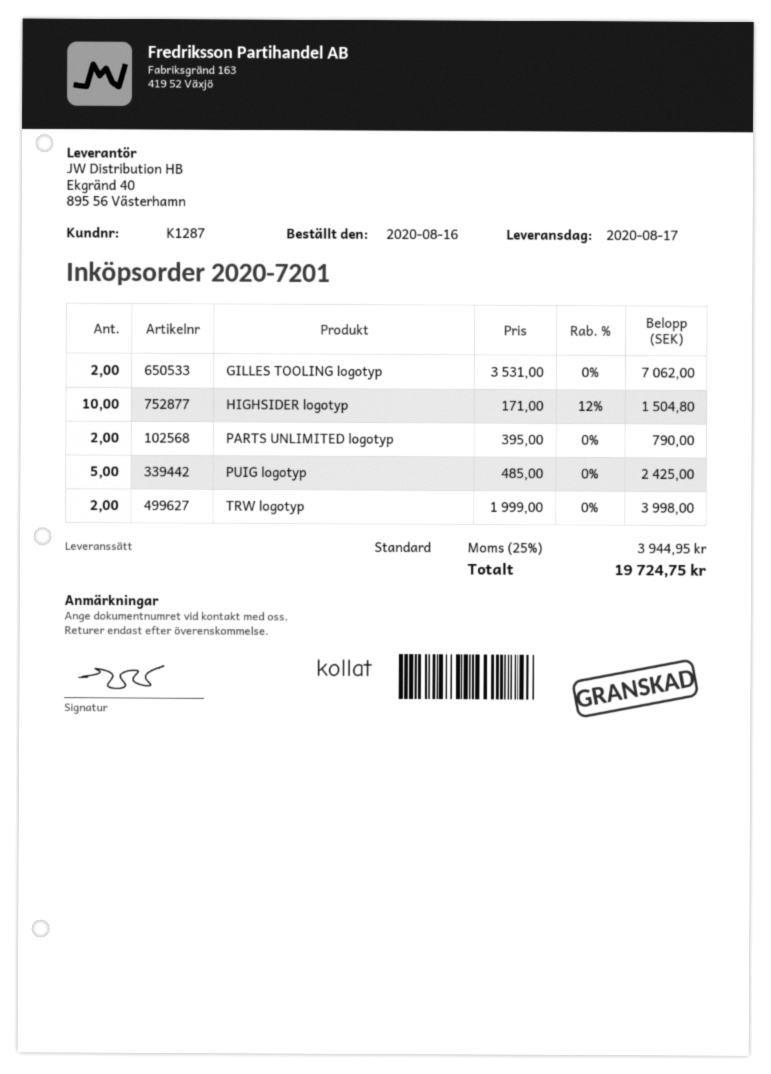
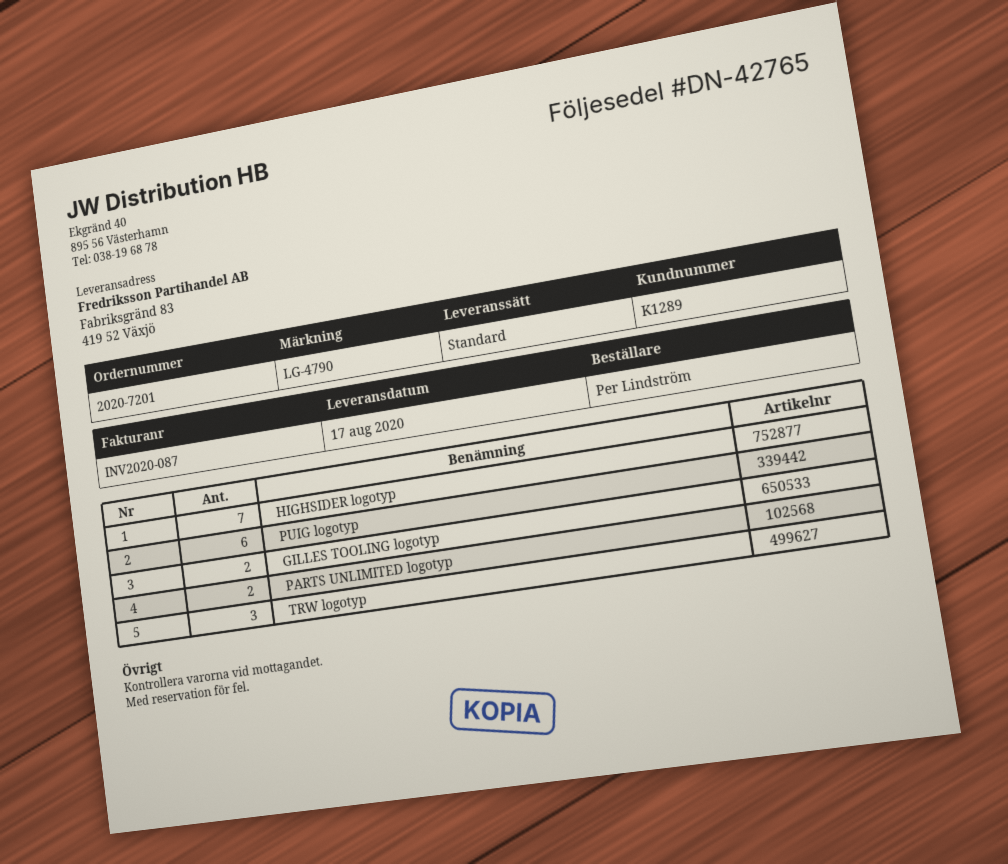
customer number: K1287 -> K1289
HIGHSIDER logotyp: 10 -> 7
PUIG logotyp: 5 -> 6
TRW logotyp: 2 -> 3

